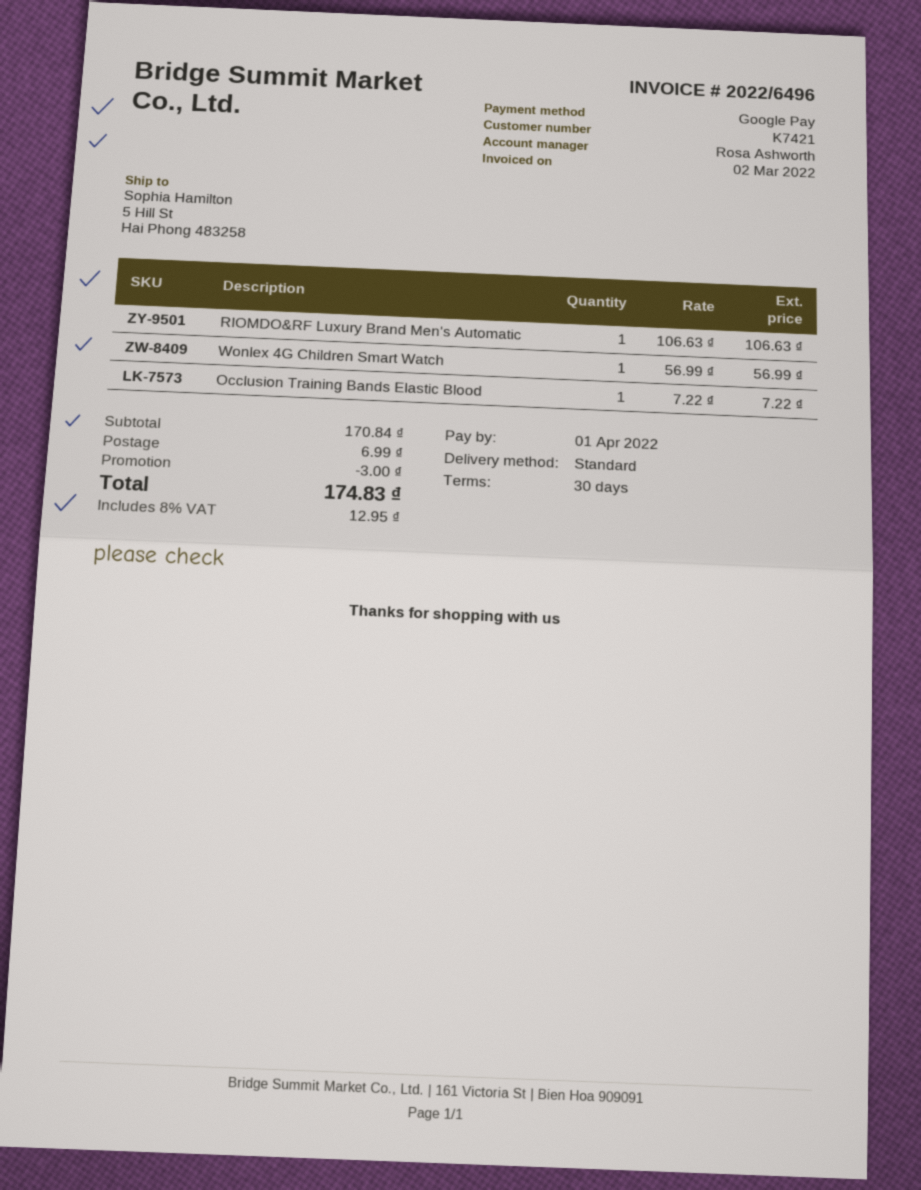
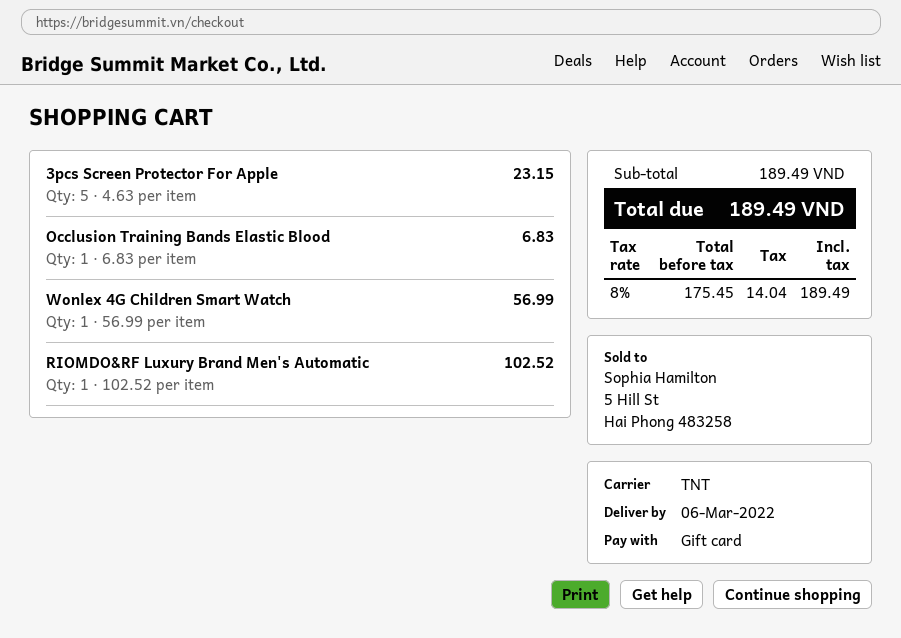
payment method: Google Pay -> gift card
shipping method: standard -> TNT
RIOMDO&RF Luxury Brand Men's Automatic: 1 x 106.63 = 106.63 -> 1 x 102.52 = 102.52
Occlusion Training Bands Elastic Blood: 1 x 7.22 = 7.22 -> 1 x 6.83 = 6.83
3pcs Screen Protector For Apple: none -> 5 x 4.63 = 23.15
subtotal: 170.84 -> 189.49
discount: 3.00 -> none
shipping: 6.99 -> none
tax: 8% = 12.95 -> 8% = 14.04
total: 174.83 -> 189.49

